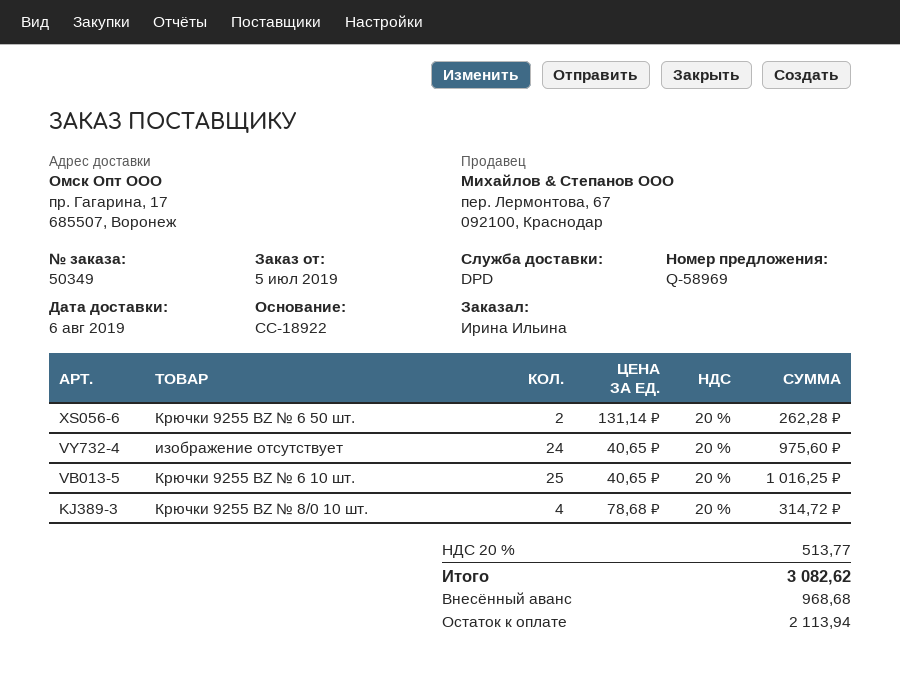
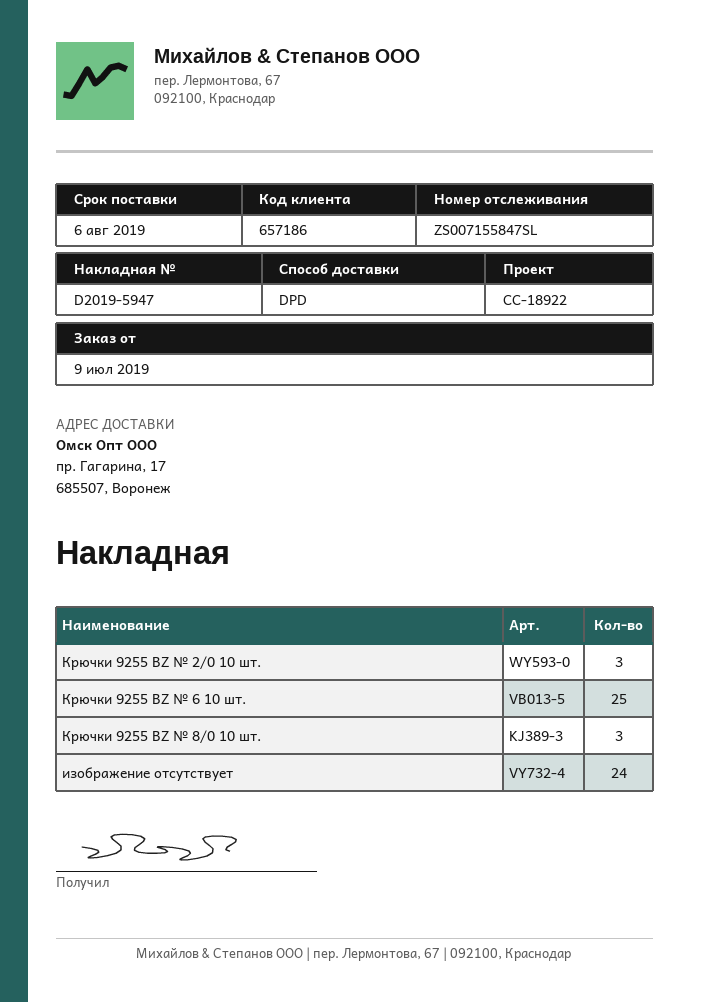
order date: 2019-07-05 -> 2019-07-09
Крючки 9255 BZ № 6 50 шт.: 2 -> none
Крючки 9255 BZ № 8/0 10 шт.: 4 -> 3
Крючки 9255 BZ № 2/0 10 шт.: none -> 3

